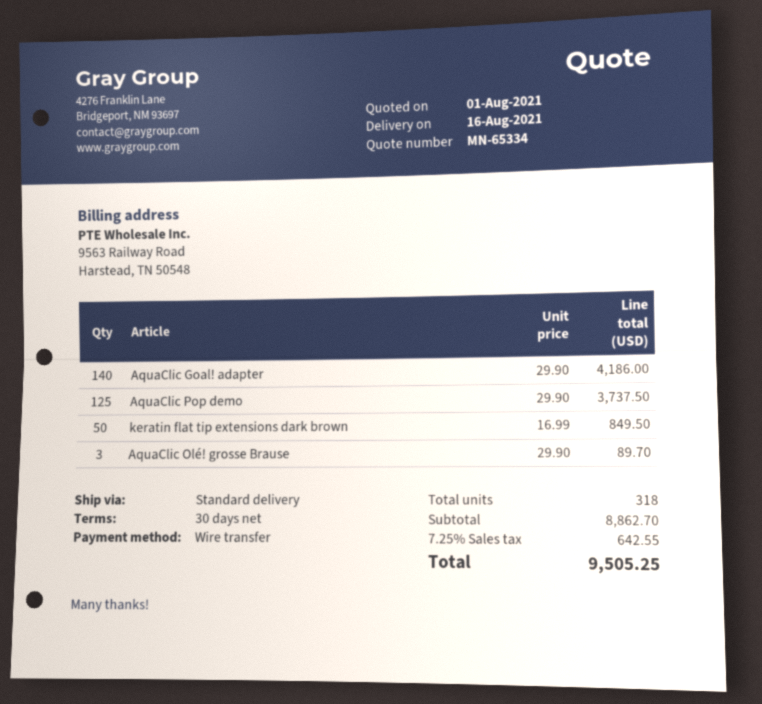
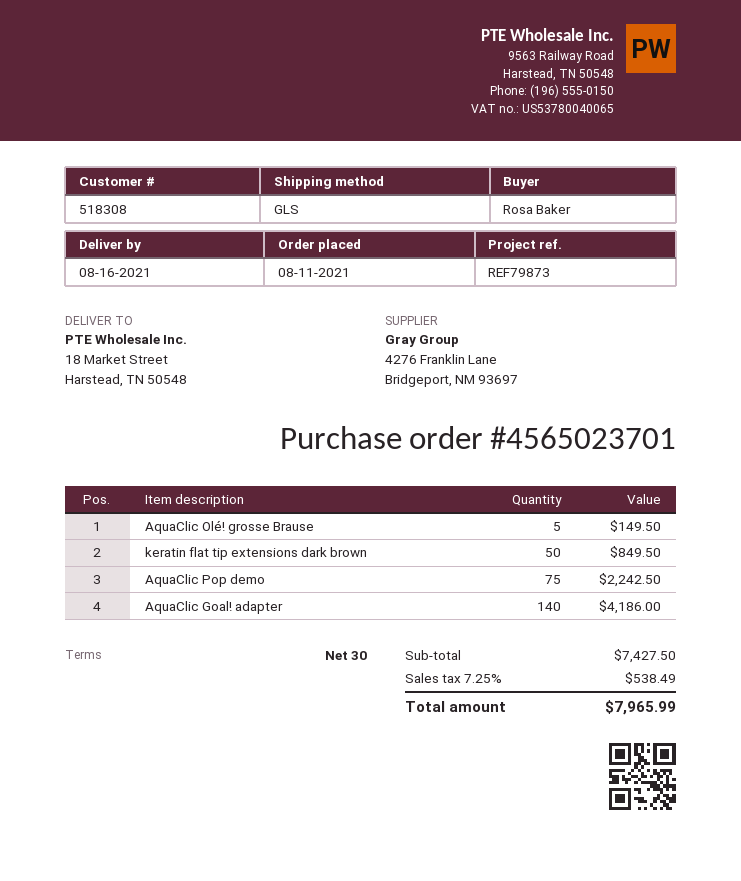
shipping method: standard -> GLS
AquaClic Pop demo: 125 for 3737.50 -> 75 for 2242.50
AquaClic Olé! grosse Brause: 3 for 89.70 -> 5 for 149.50
subtotal: 8862.70 -> 7427.50
tax: 7.25% = 642.55 -> 7.25% = 538.49
total: 9505.25 -> 7965.99

